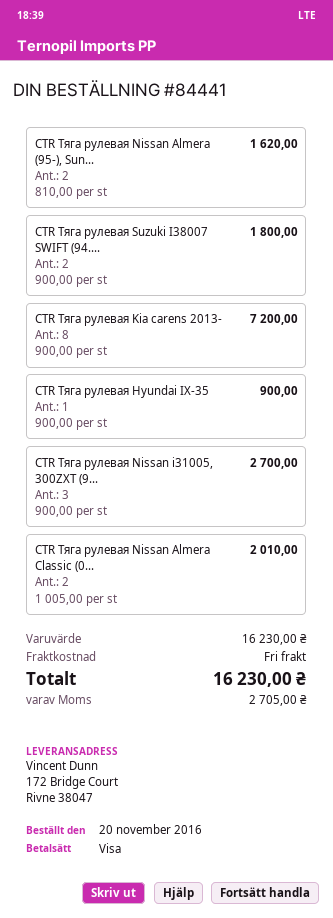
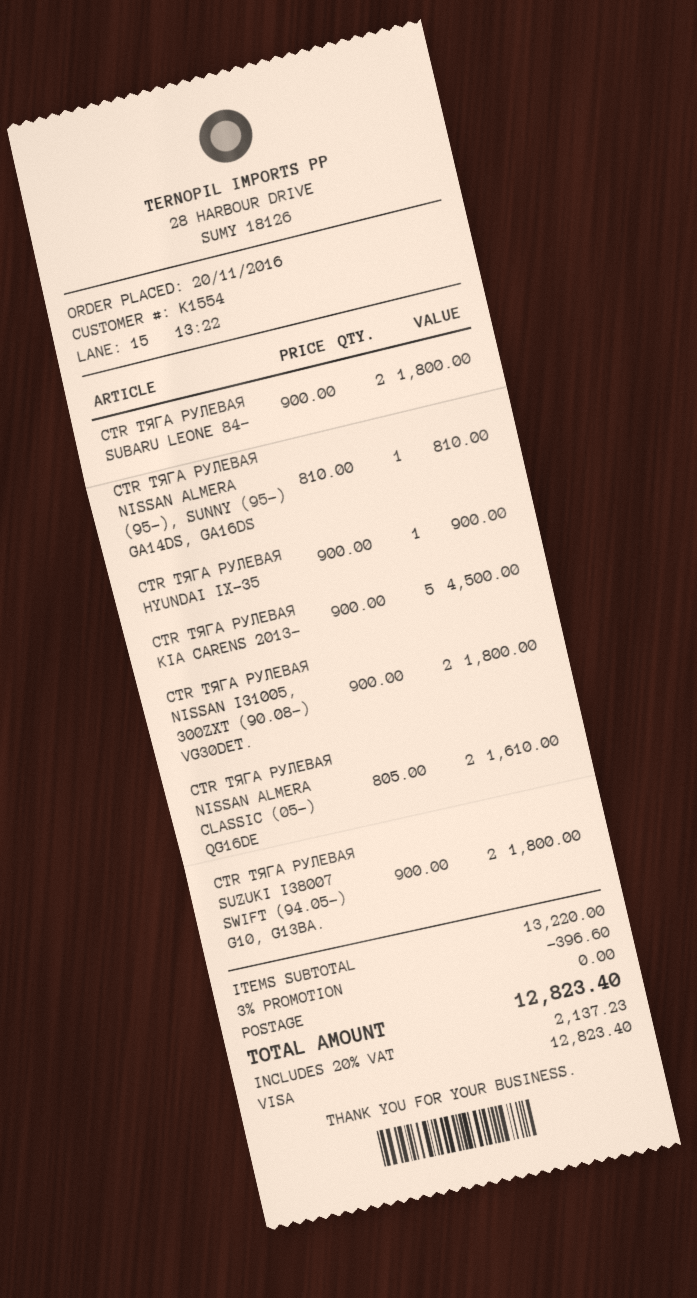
CTR Тяга рулевая Nissan Almera (95-), Sun...: 2 x 810.00 = 1620.00 -> 1 x 810.00 = 810.00
CTR Тяга рулевая Kia carens 2013-: 8 x 900.00 = 7200.00 -> 5 x 900.00 = 4500.00
CTR Тяга рулевая Nissan i31005, 300ZXT (9...: 3 x 900.00 = 2700.00 -> 2 x 900.00 = 1800.00
CTR Тяга рулевая Nissan Almera Classic (0...: 2 x 1005.00 = 2010.00 -> 2 x 805.00 = 1610.00
CTR ТЯГА РУЛЕВАЯ SUBARU LEONE 84-: none -> 2 x 900.00 = 1800.00
subtotal: 16230.00 -> 13220.00
discount: none -> 3% = 396.60
tax: 2705.00 -> 2137.23
total: 16230.00 -> 12823.40

